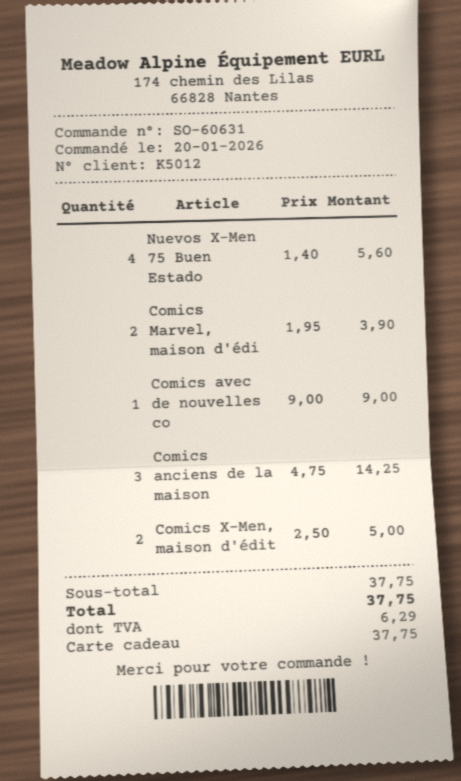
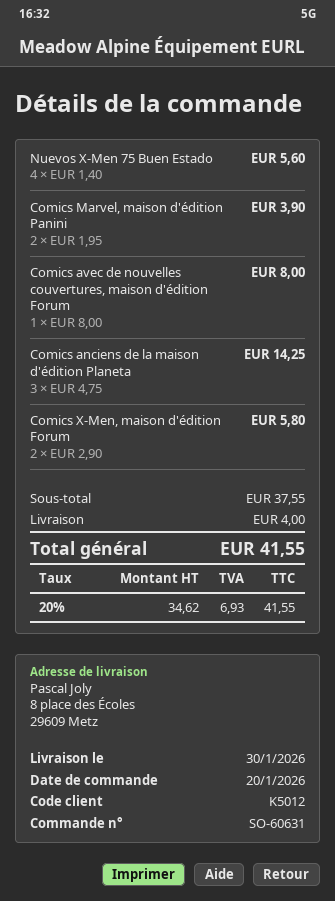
Comics avec de nouvelles co: 1 x 9.00 = 9.00 -> 1 x 8.00 = 8.00
Comics X-Men, maison d'édit: 2 x 2.50 = 5.00 -> 2 x 2.90 = 5.80
subtotal: 37.75 -> 37.55
shipping: none -> 4.00
tax: 6.29 -> 6.93
total: 37.75 -> 41.55

